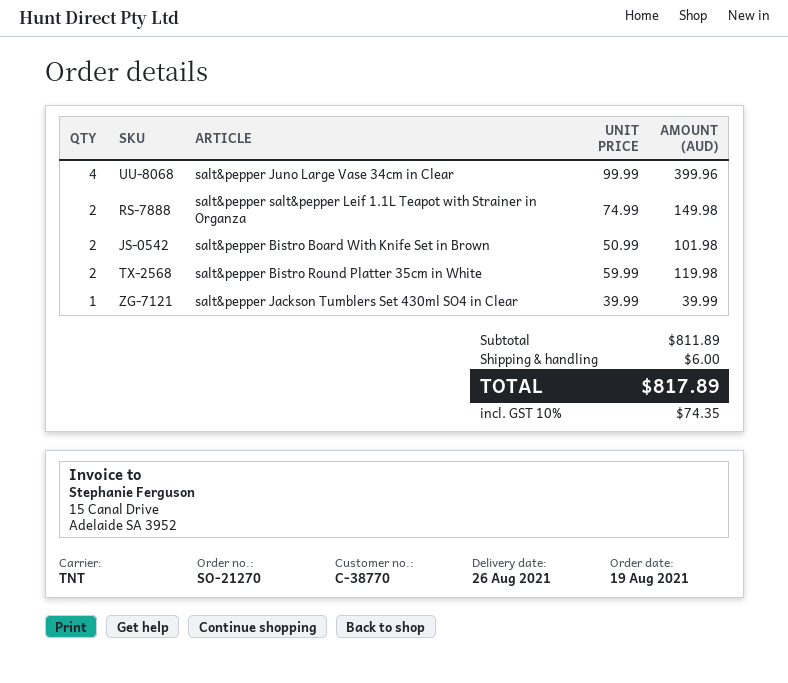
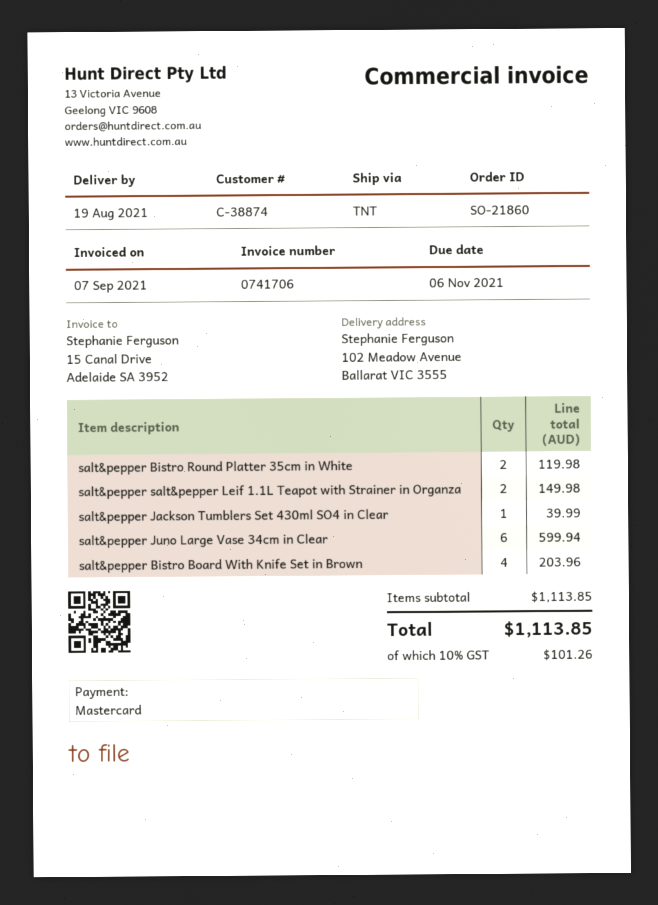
order number: SO-21270 -> SO-21860
delivery date: 2021-08-26 -> 2021-08-19
customer number: C-38770 -> C-38874
salt&pepper Juno Large Vase 34cm in Clear: 4 for 399.96 -> 6 for 599.94
salt&pepper Bistro Board With Knife Set in Brown: 2 for 101.98 -> 4 for 203.96
subtotal: 811.89 -> 1113.85
shipping: 6.00 -> none
tax: 10% = 74.35 -> 10% = 101.26
total: 817.89 -> 1113.85

